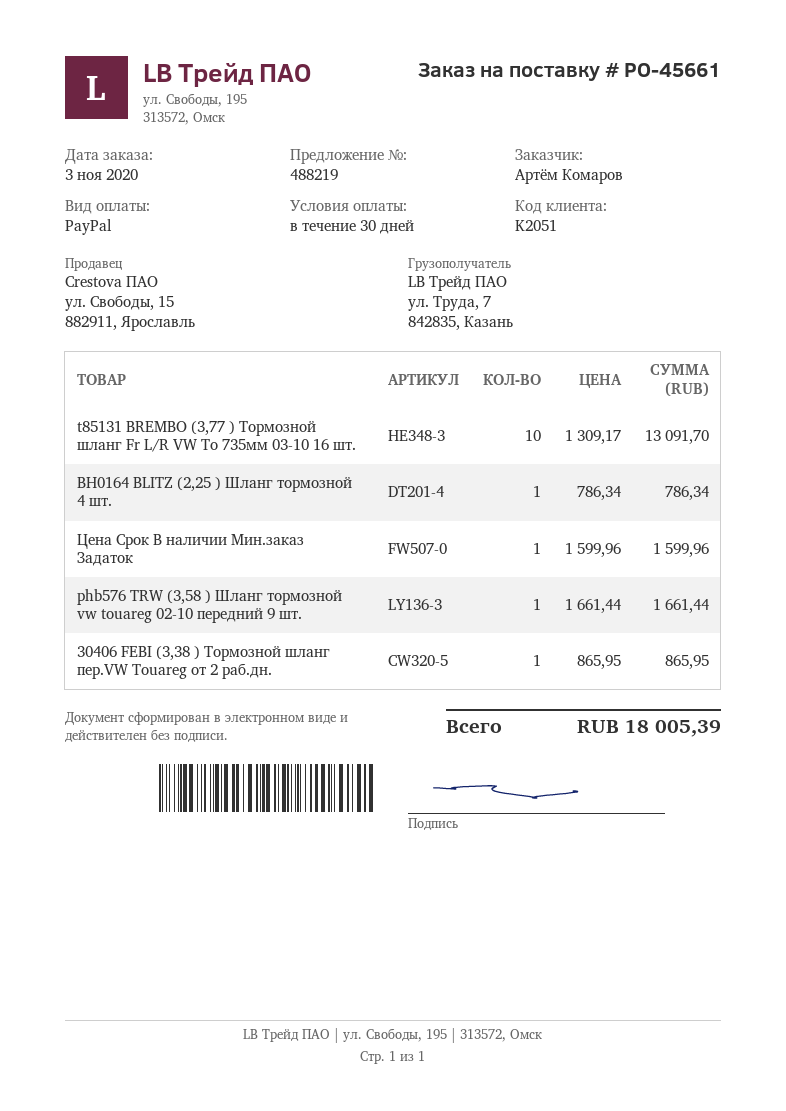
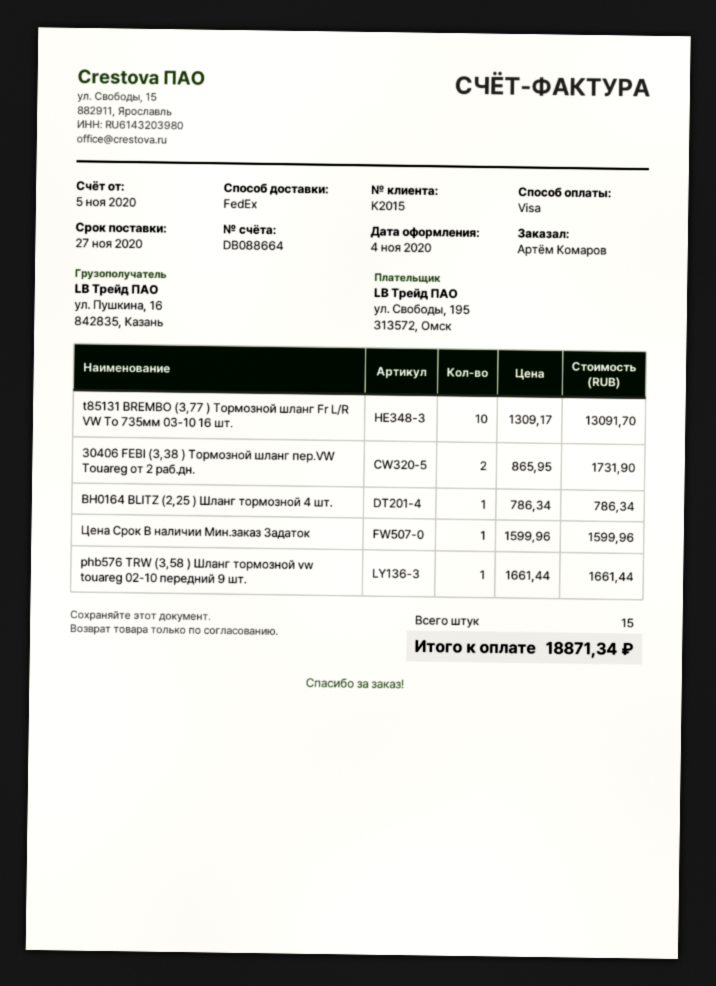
order date: 2020-11-03 -> 2020-11-04
customer number: K2051 -> K2015
payment method: PayPal -> Visa
ship to: ул. Труда, 7, 842835, Казань -> ул. Пушкина, 16, 842835, Казань
30406 FEBI (3,38 ) Тормозной шланг пер.VW Touareg от 2 раб.дн.: 1 x 865.95 = 865.95 -> 2 x 865.95 = 1731.90
total: 18005.39 -> 18871.34

